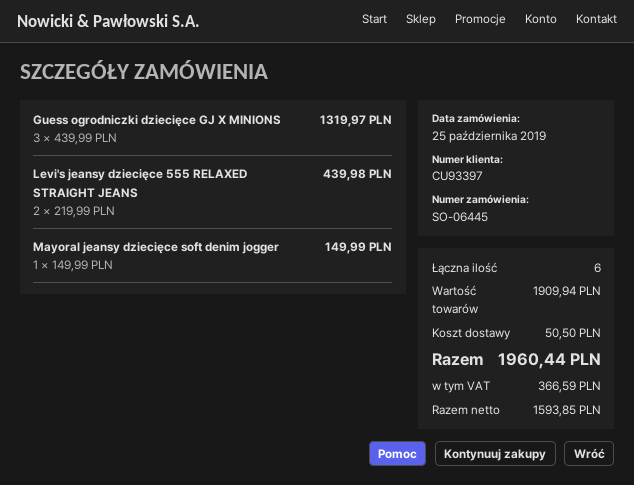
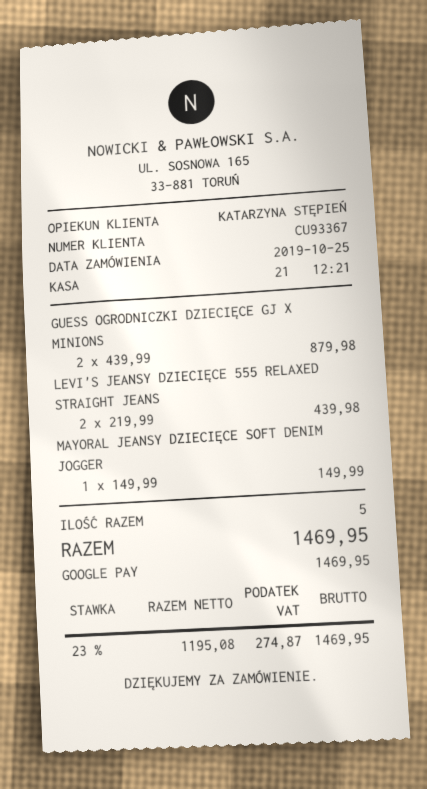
customer number: CU93397 -> CU93367
Guess ogrodniczki dziecięce GJ X MINIONS: 3 x 439.99 = 1319.97 -> 2 x 439.99 = 879.98
total quantity: 6 -> 5
shipping: 50.50 -> none
net: 1593.85 -> 1195.08
tax: 366.59 -> 274.87
total: 1960.44 -> 1469.95

